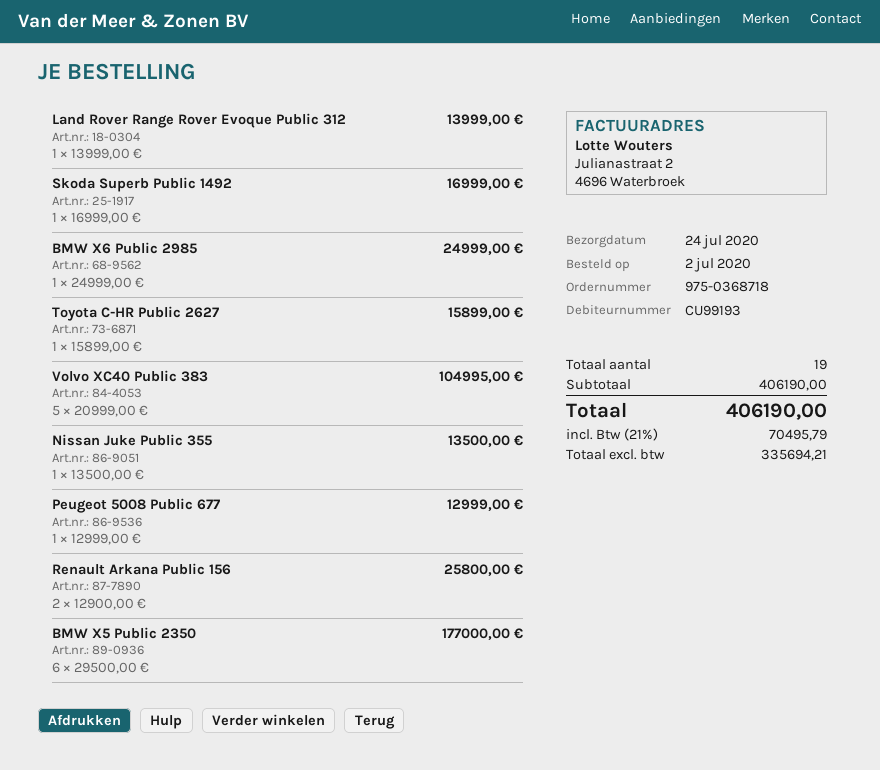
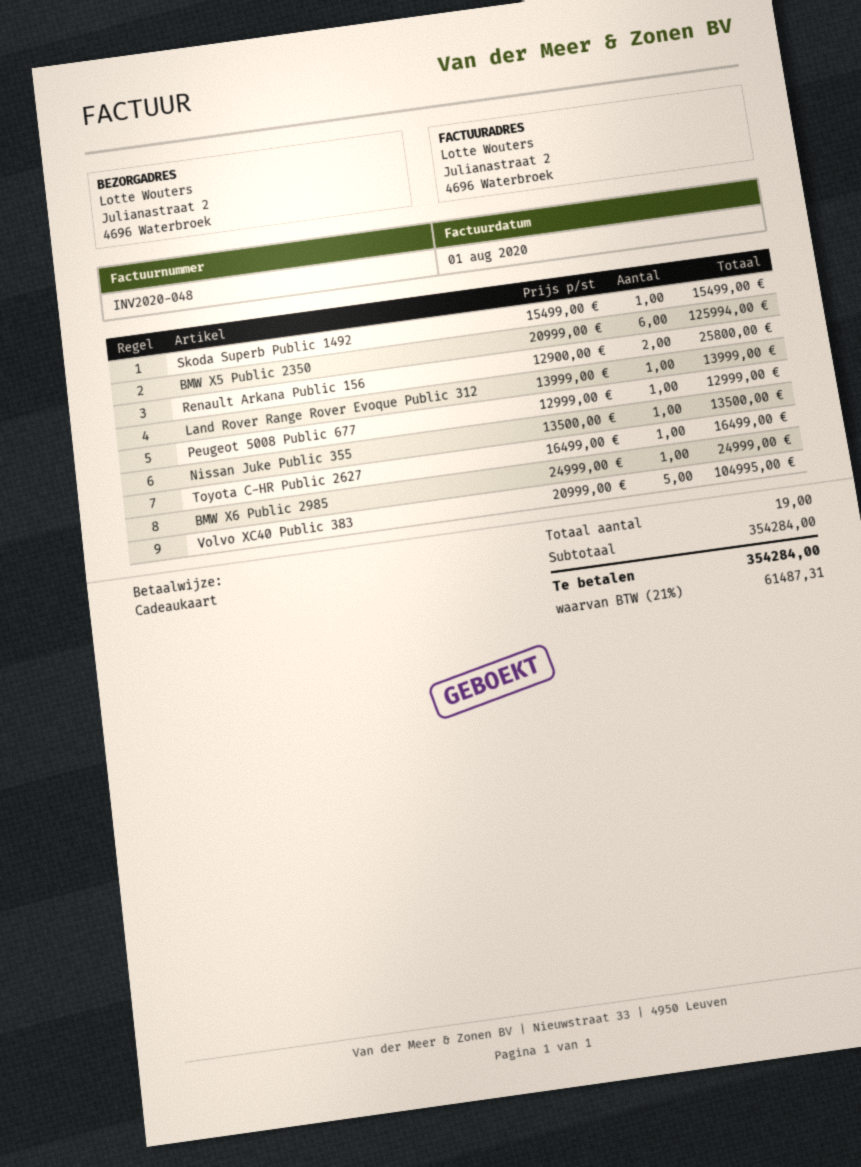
Skoda Superb Public 1492: 1 x 16999.00 = 16999.00 -> 1 x 15499.00 = 15499.00
Toyota C-HR Public 2627: 1 x 15899.00 = 15899.00 -> 1 x 16499.00 = 16499.00
BMW X5 Public 2350: 6 x 29500.00 = 177000.00 -> 6 x 20999.00 = 125994.00
subtotal: 406190.00 -> 354284.00
tax: 21% = 70495.79 -> 21% = 61487.31
total: 406190.00 -> 354284.00

